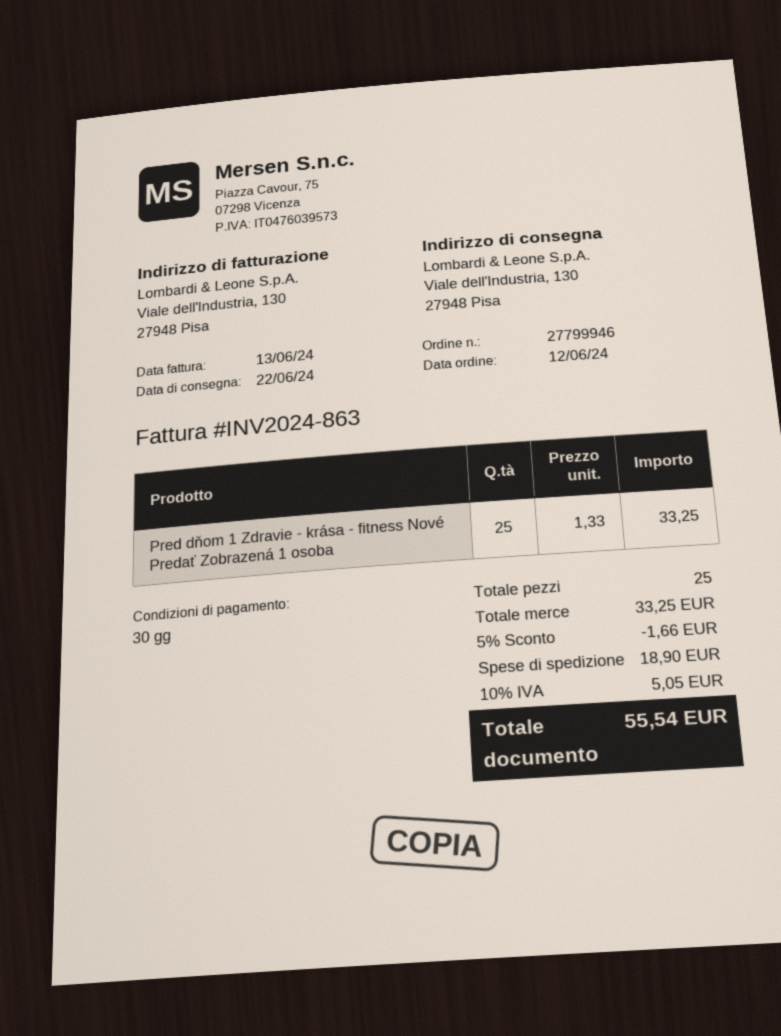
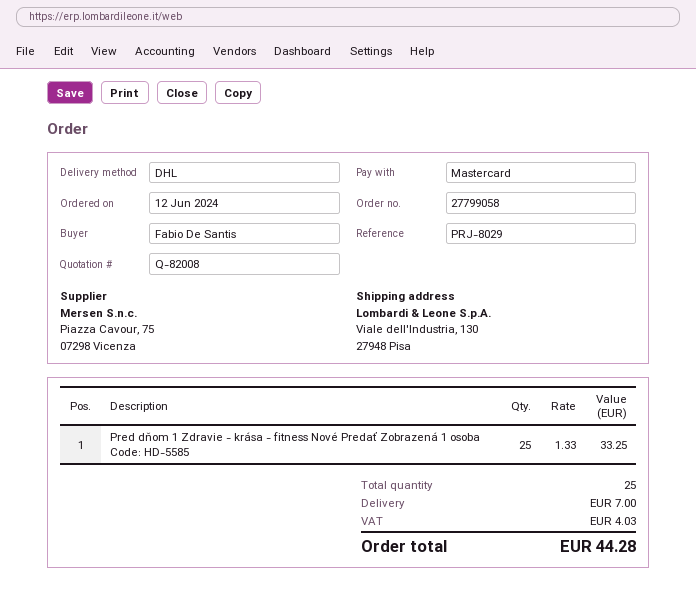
order number: 27799946 -> 27799058
discount: 5% = 1.66 -> none
shipping: 18.90 -> 7.00
tax: 5.05 -> 4.03
total: 55.54 -> 44.28

